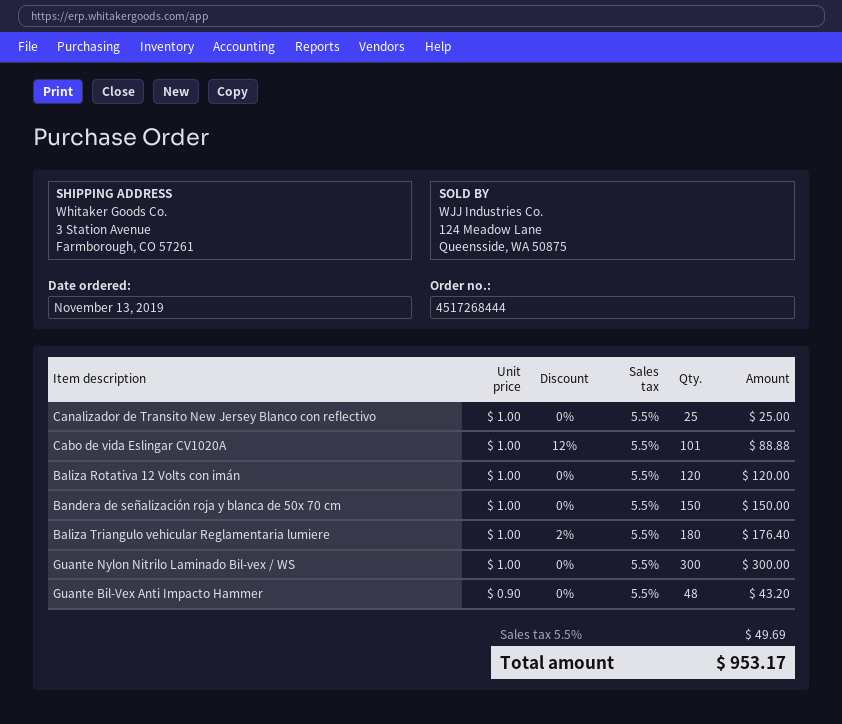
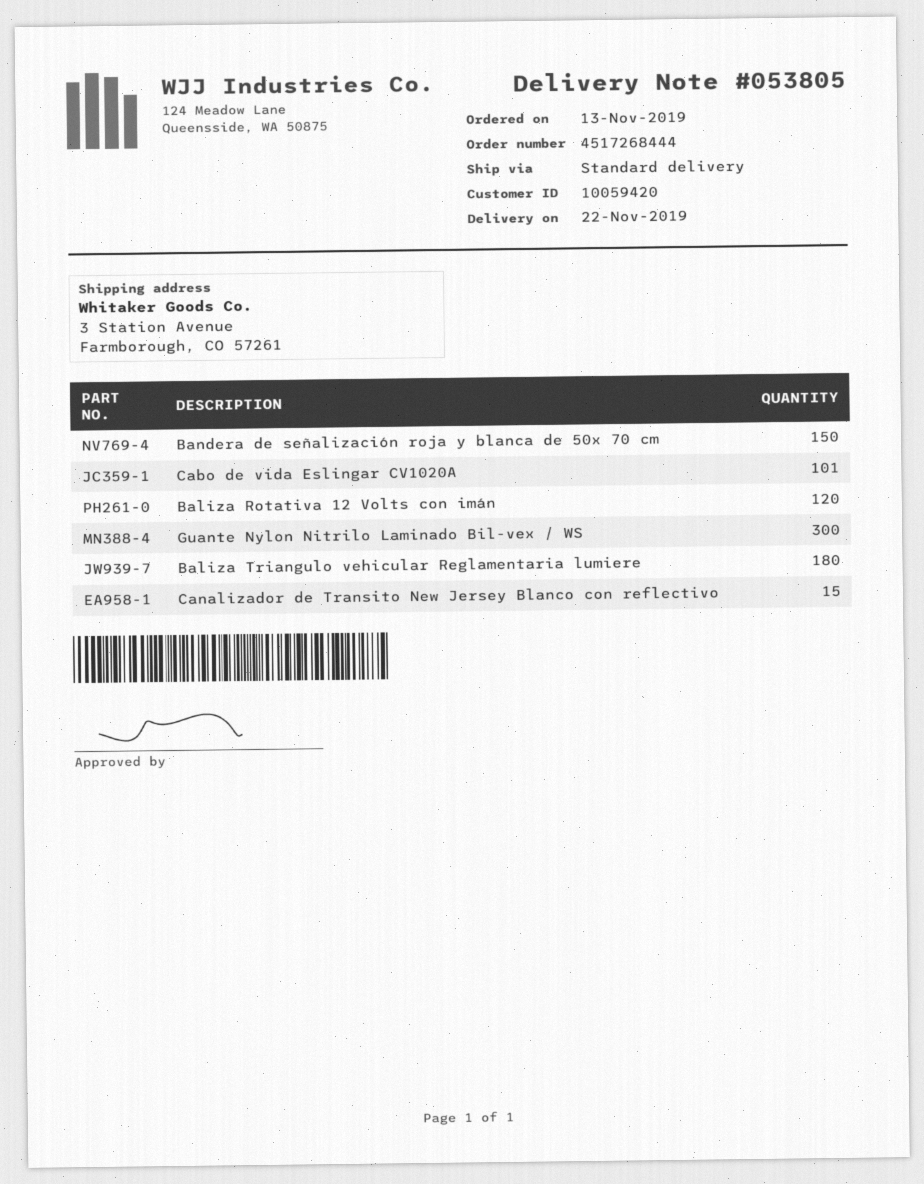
Canalizador de Transito New Jersey Blanco con reflectivo: 25 -> 15
Guante Bil-Vex Anti Impacto Hammer: 48 -> none

